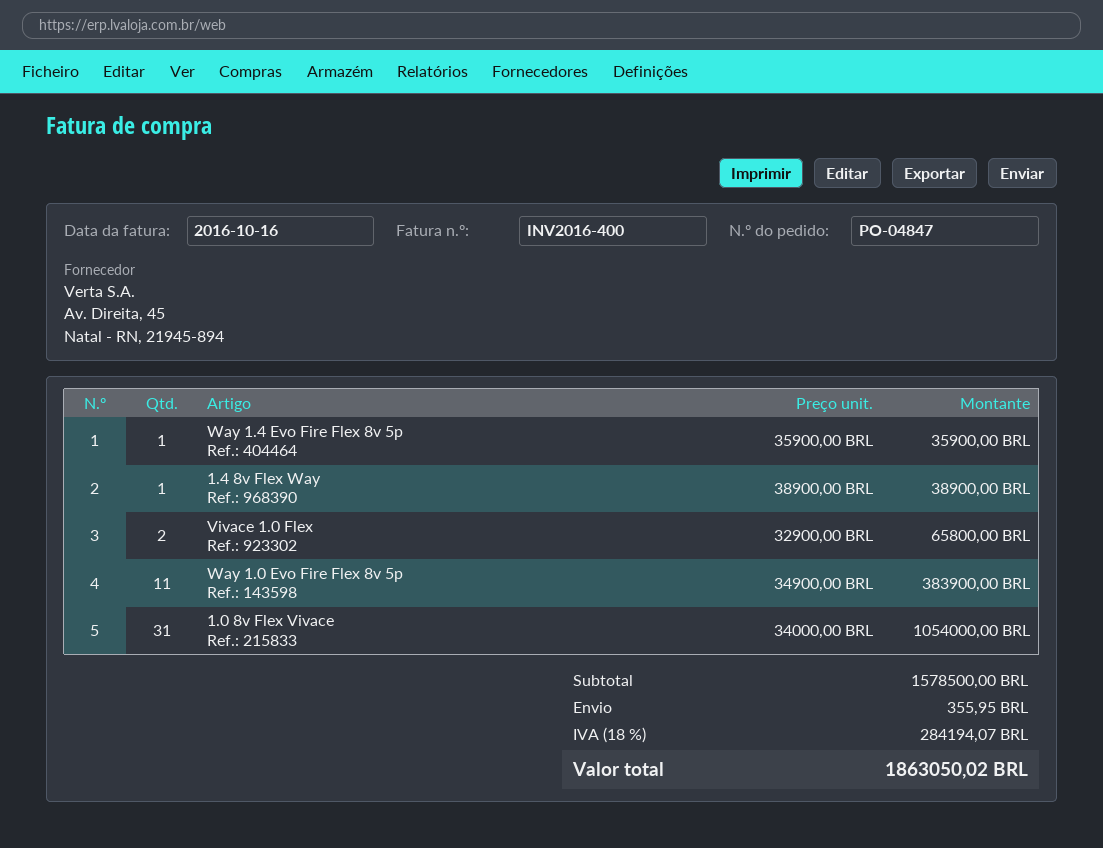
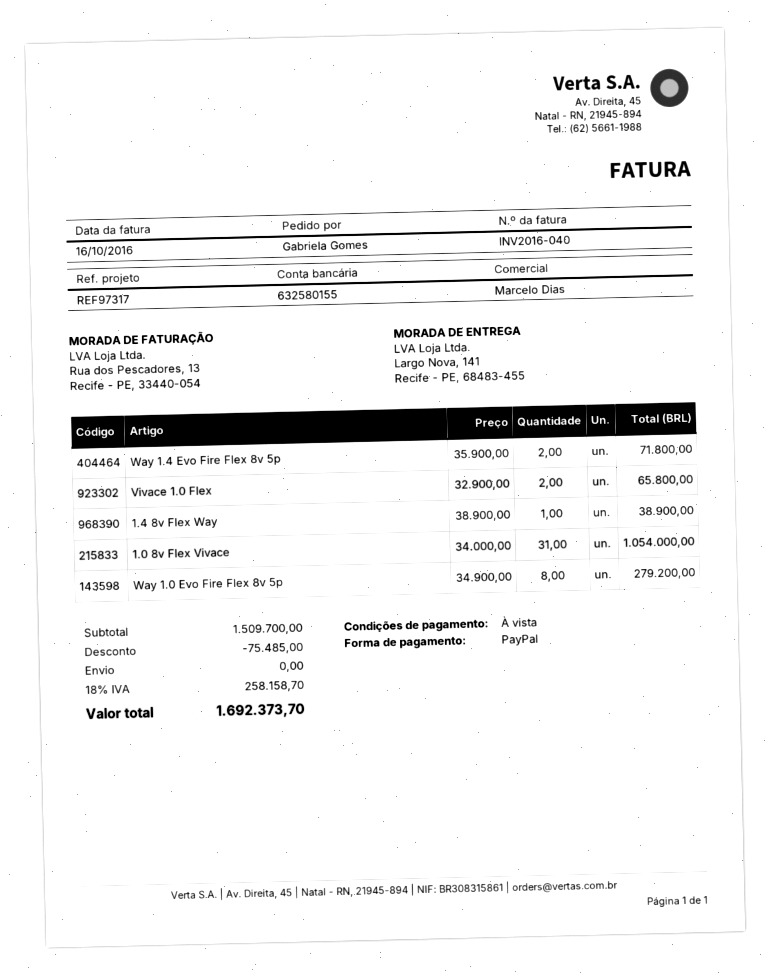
invoice number: INV2016-400 -> INV2016-040
Way 1.4 Evo Fire Flex 8v 5p: 1 x 35900.00 = 35900.00 -> 2 x 35900.00 = 71800.00
Way 1.0 Evo Fire Flex 8v 5p: 11 x 34900.00 = 383900.00 -> 8 x 34900.00 = 279200.00
subtotal: 1578500.00 -> 1509700.00
discount: none -> 75485.00
shipping: 355.95 -> 0.00
tax: 18% = 284194.07 -> 18% = 258158.70
total: 1863050.02 -> 1692373.70

